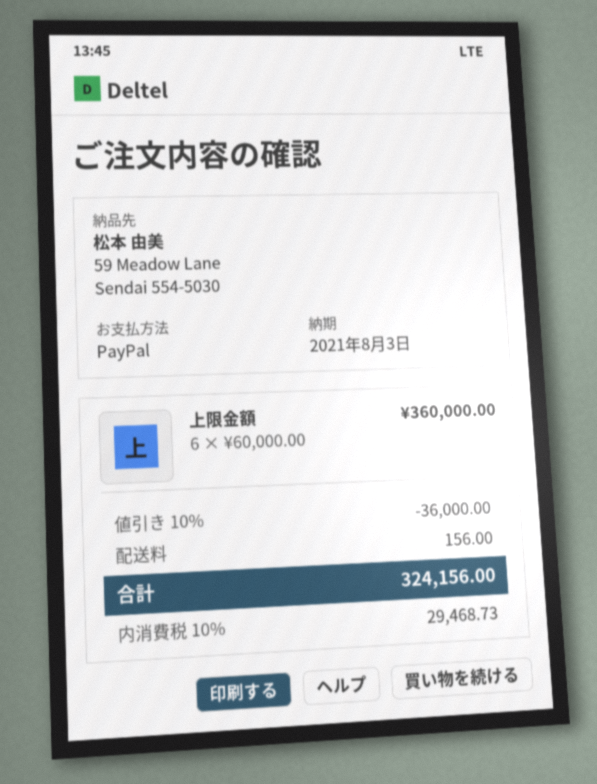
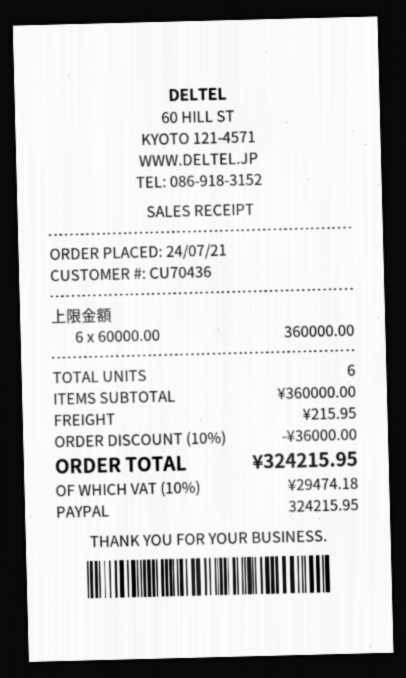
shipping: 156.00 -> 215.95
tax: 10% = 29468.73 -> 10% = 29474.18
total: 324156.00 -> 324215.95

